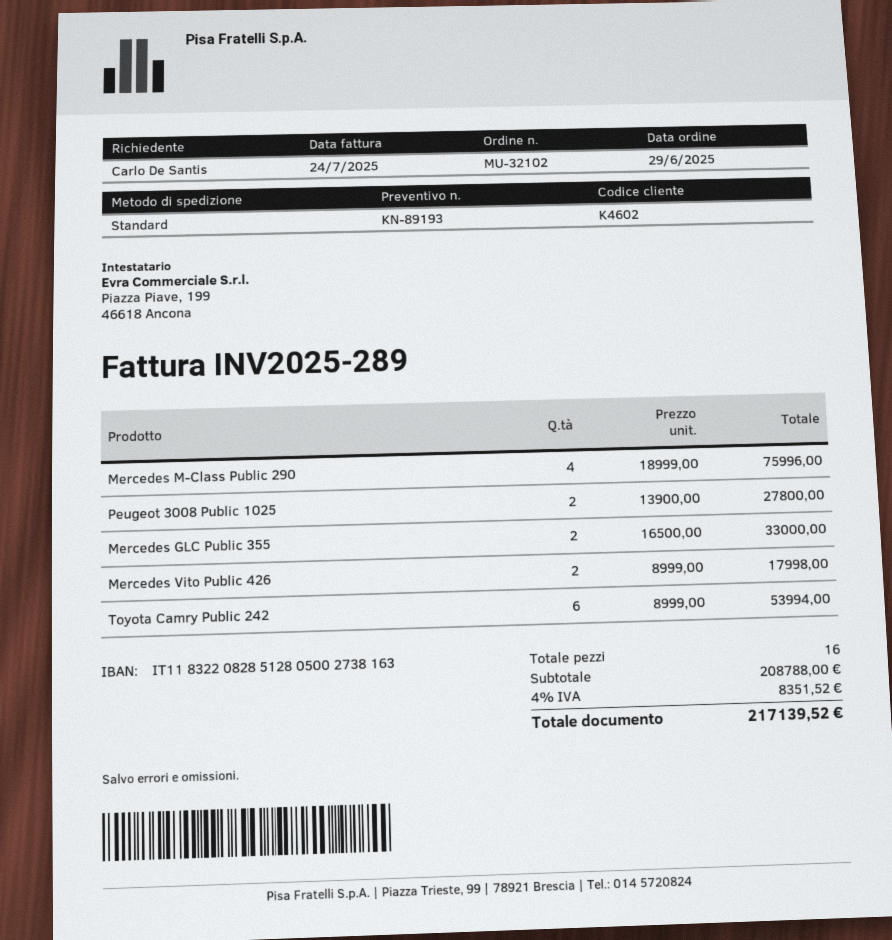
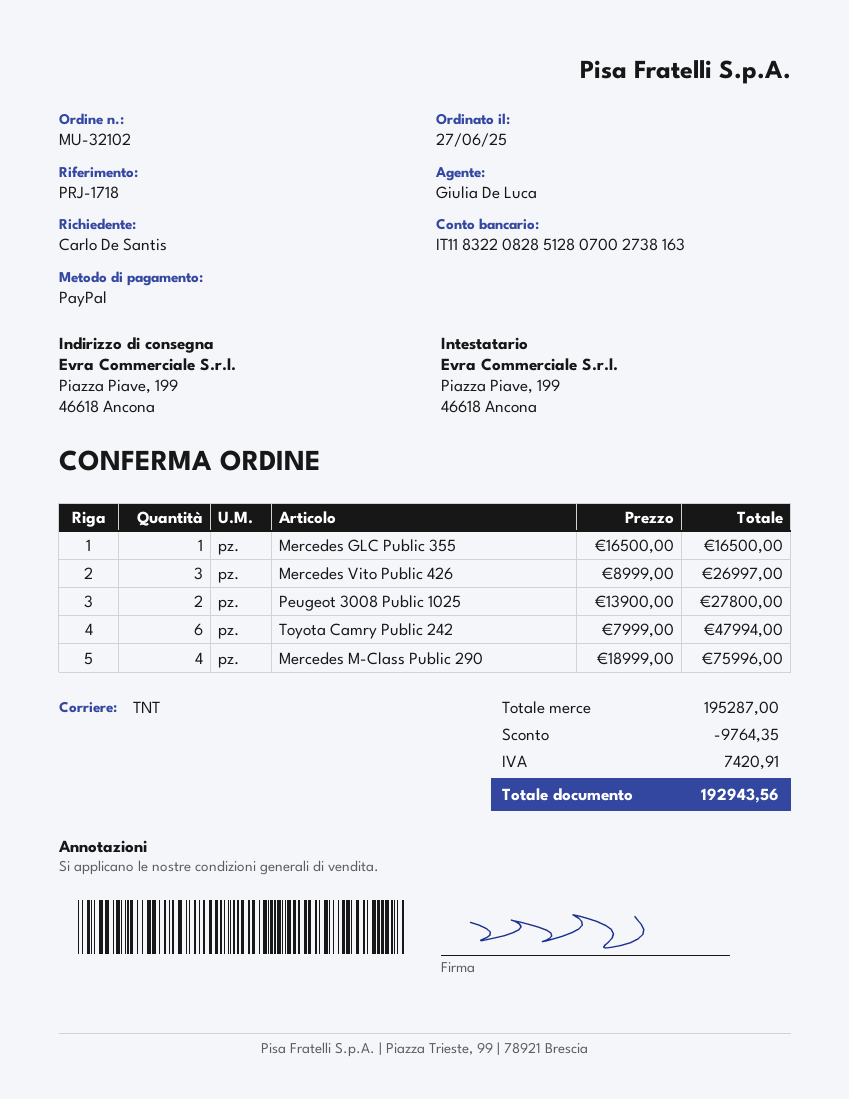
order date: 2025-06-29 -> 2025-06-27
bank account: IT1183220828512805002738163 -> IT1183220828512807002738163
shipping method: standard -> TNT
Mercedes GLC Public 355: 2 x 16500.00 = 33000.00 -> 1 x 16500.00 = 16500.00
Mercedes Vito Public 426: 2 x 8999.00 = 17998.00 -> 3 x 8999.00 = 26997.00
Toyota Camry Public 242: 6 x 8999.00 = 53994.00 -> 6 x 7999.00 = 47994.00
subtotal: 208788.00 -> 195287.00
discount: none -> 9764.35
tax: 8351.52 -> 7420.91
total: 217139.52 -> 192943.56

